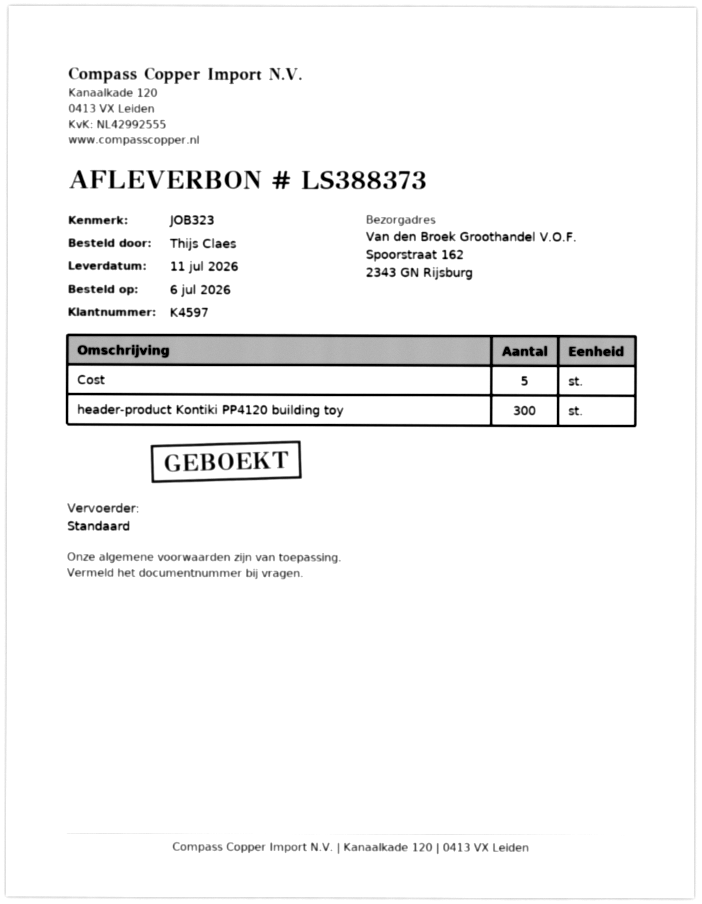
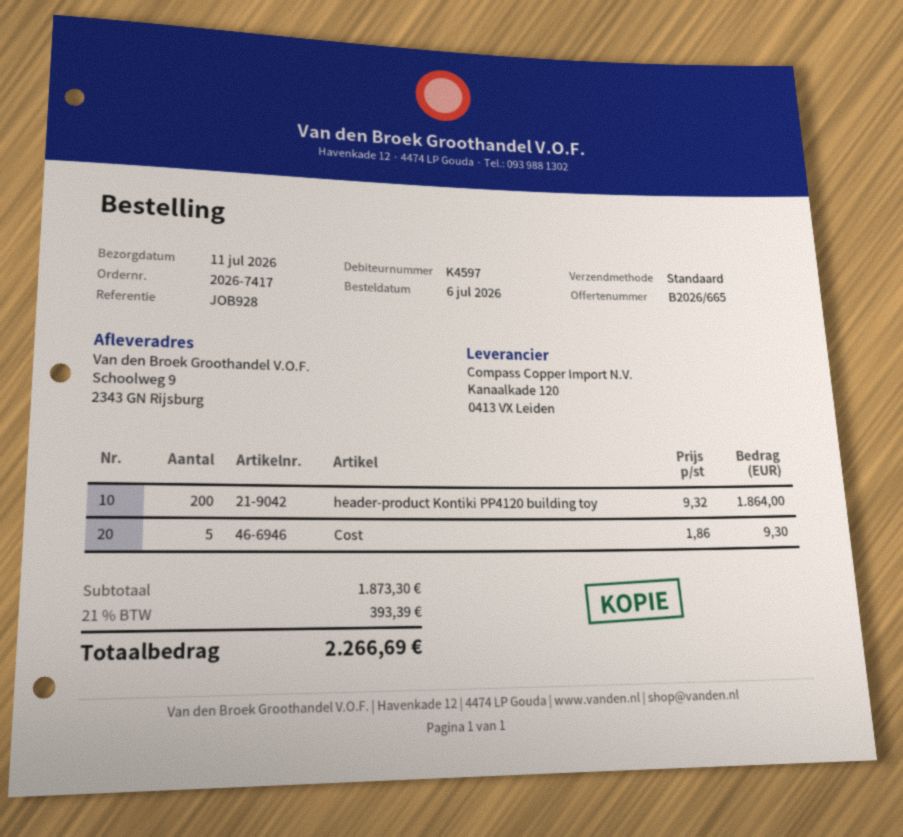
reference: JOB323 -> JOB928
ship to: Spoorstraat 162, 2343 GN Rijsburg -> Schoolweg 9, 2343 GN Rijsburg
header-product Kontiki PP4120 building toy: 300 -> 200

